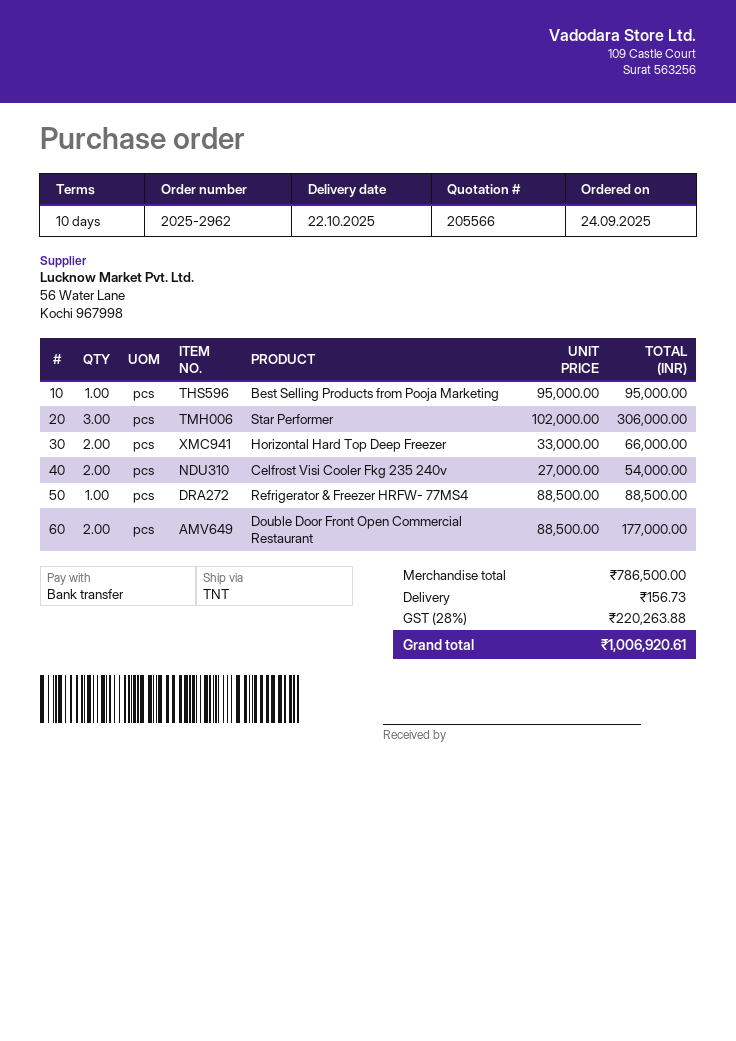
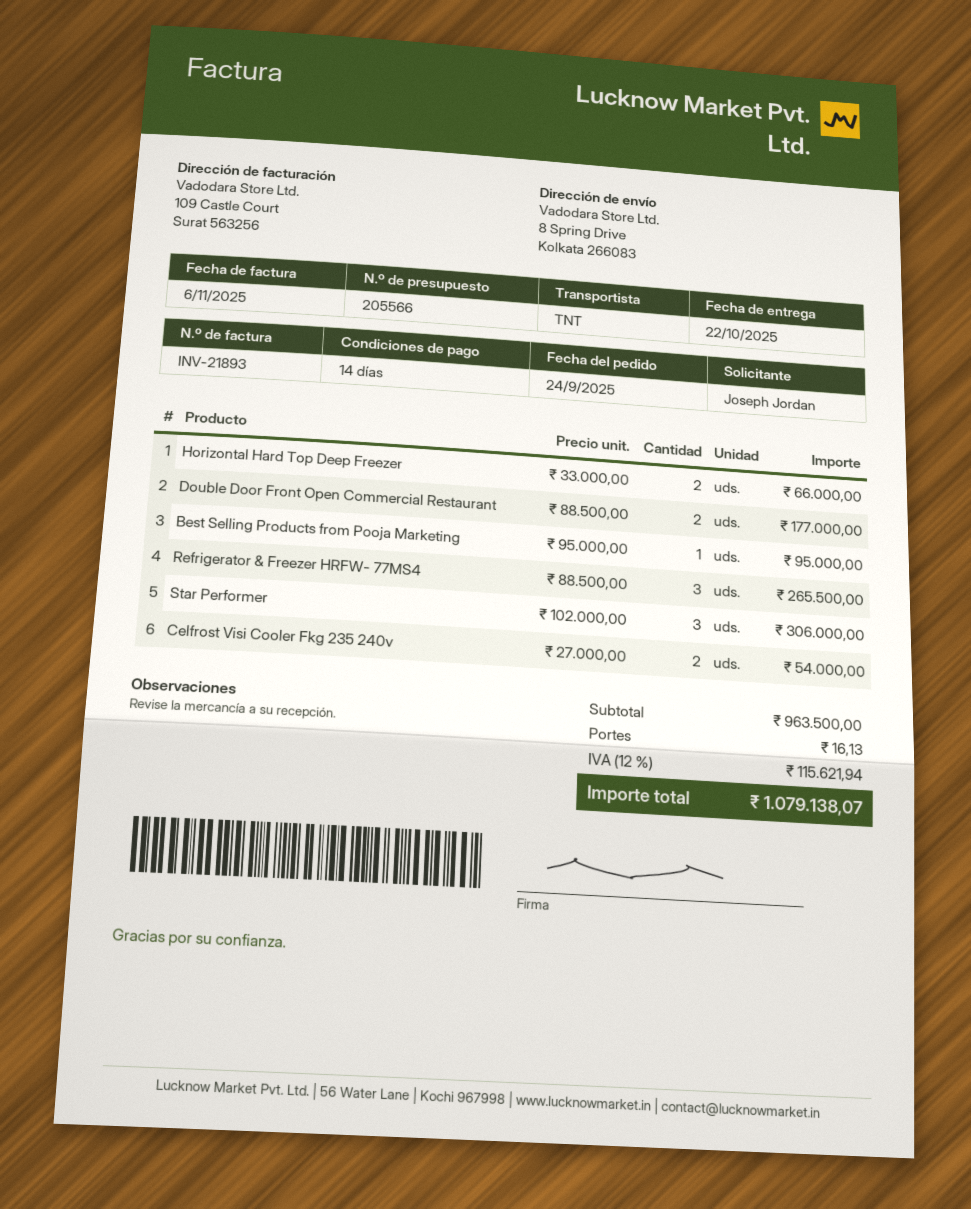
payment terms: 10 days -> 14 days
Refrigerator & Freezer HRFW- 77MS4: 1 x 88500.00 = 88500.00 -> 3 x 88500.00 = 265500.00
subtotal: 786500.00 -> 963500.00
shipping: 156.73 -> 16.13
tax: 28% = 220263.88 -> 12% = 115621.94
total: 1006920.61 -> 1079138.07

